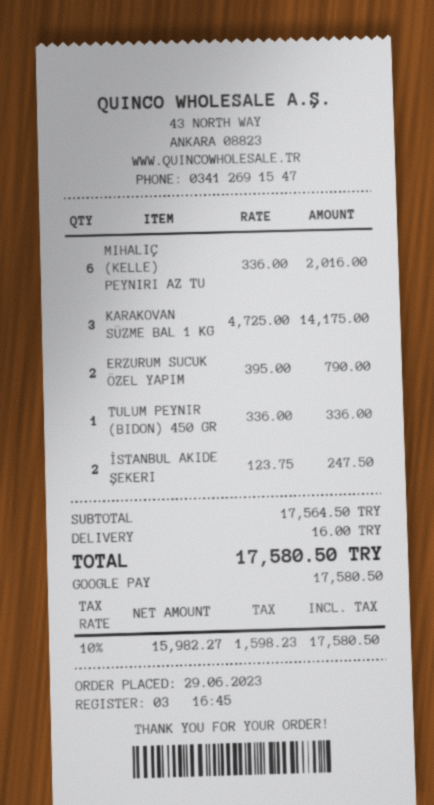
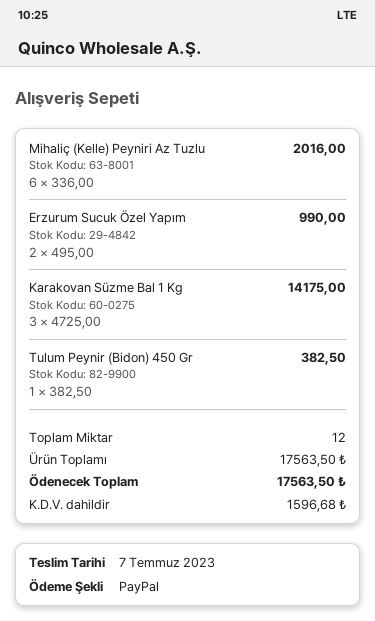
payment method: Google Pay -> PayPal
ERZURUM SUCUK ÖZEL YAPIM: 2 x 395.00 = 790.00 -> 2 x 495.00 = 990.00
TULUM PEYNIR (BIDON) 450 GR: 1 x 336.00 = 336.00 -> 1 x 382.50 = 382.50
İSTANBUL AKIDE ŞEKERI: 2 x 123.75 = 247.50 -> none
subtotal: 17564.50 -> 17563.50
shipping: 16.00 -> none
tax: 1598.23 -> 1596.68
total: 17580.50 -> 17563.50

